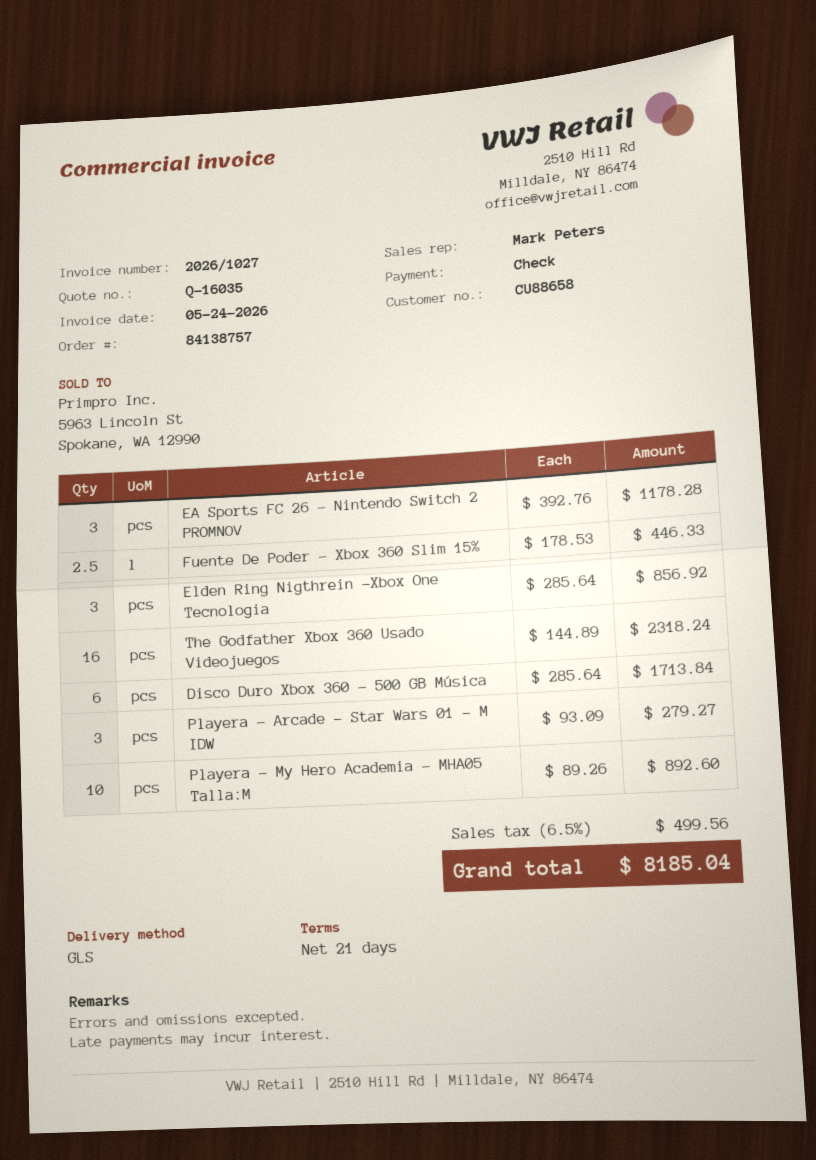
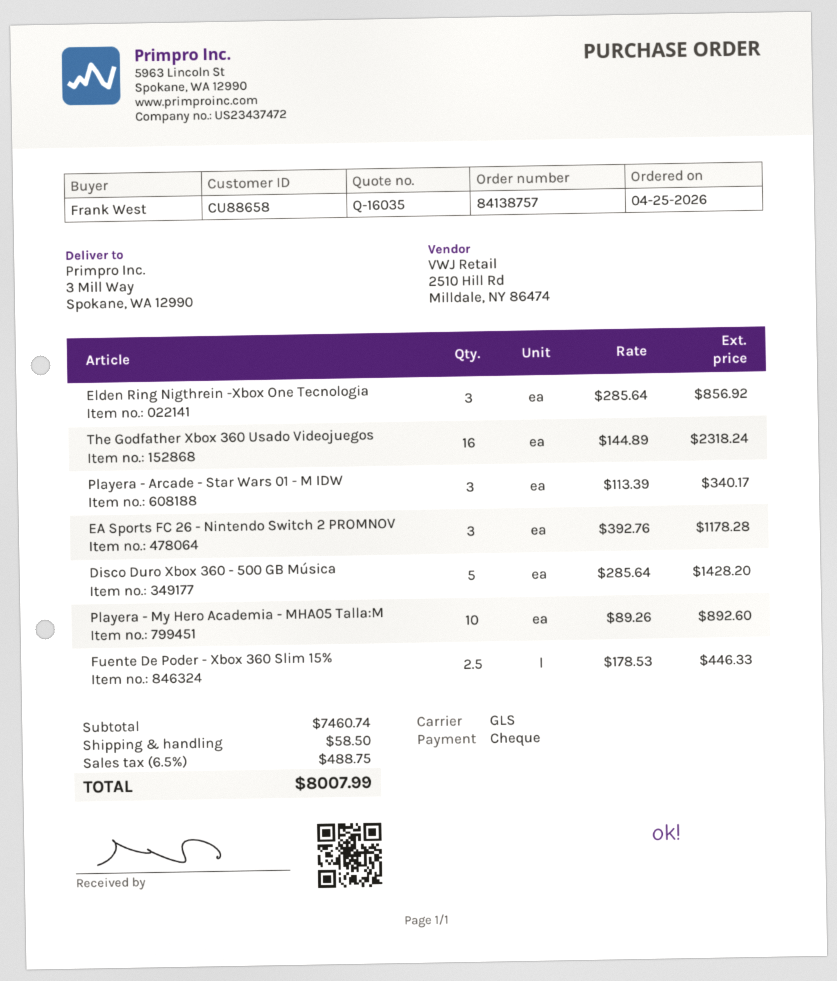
Disco Duro Xbox 360 - 500 GB Música: 6 x 285.64 = 1713.84 -> 5 x 285.64 = 1428.20
Playera - Arcade - Star Wars 01 - M IDW: 3 x 93.09 = 279.27 -> 3 x 113.39 = 340.17
shipping: none -> 58.50
tax: 6.5% = 499.56 -> 6.5% = 488.75
total: 8185.04 -> 8007.99

